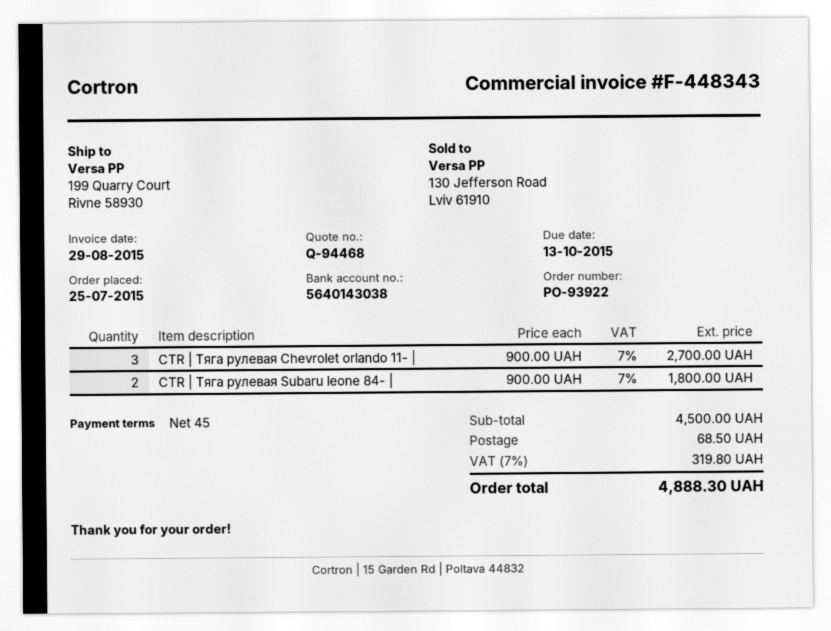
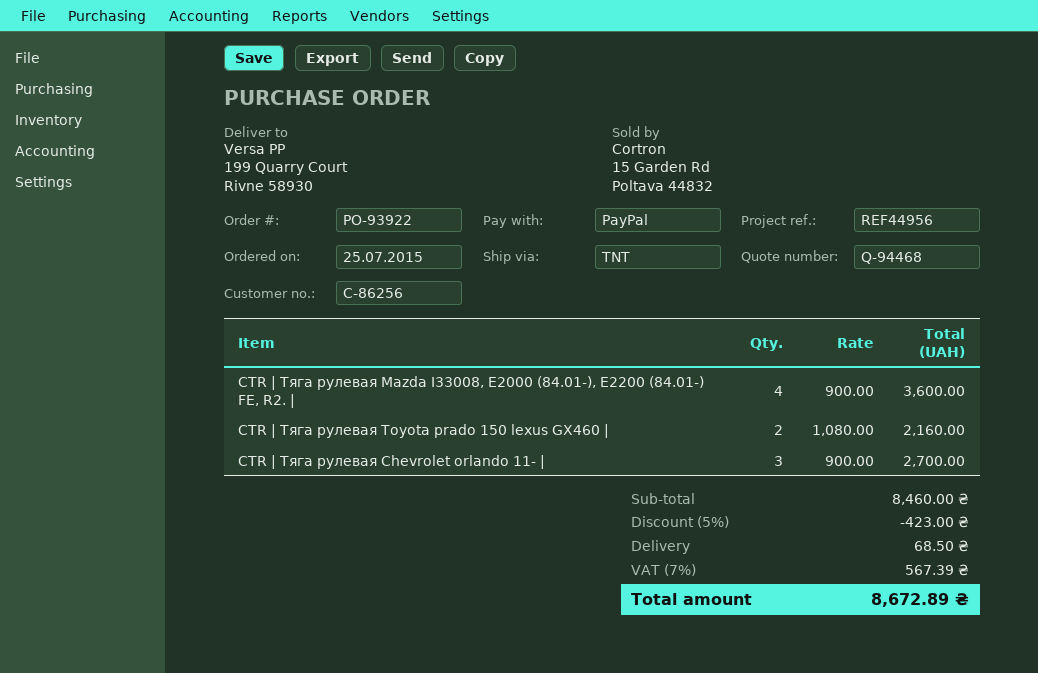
CTR | Тяга рулевая Subaru leone 84- |: 2 x 900.00 = 1800.00 -> none
CTR | Тяга рулевая Mazda I33008, E2000 (84.01-), E2200 (84.01-) FE, R2. |: none -> 4 x 900.00 = 3600.00
CTR | Тяга рулевая Toyota prado 150 lexus GX460 |: none -> 2 x 1080.00 = 2160.00
subtotal: 4500.00 -> 8460.00
discount: none -> 5% = 423.00
tax: 7% = 319.80 -> 7% = 567.39
total: 4888.30 -> 8672.89

